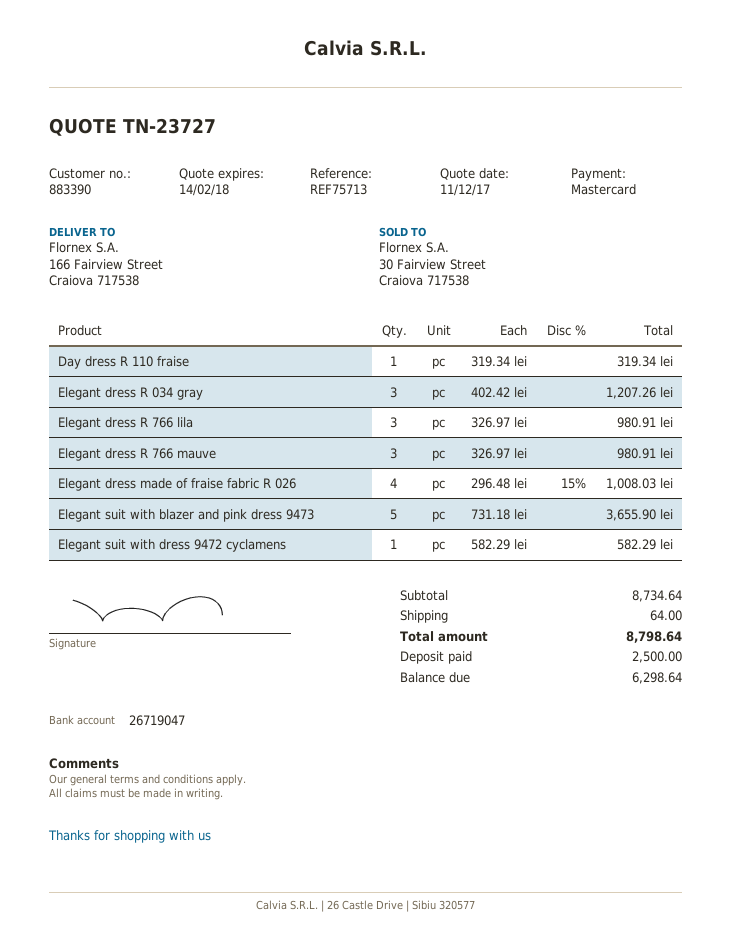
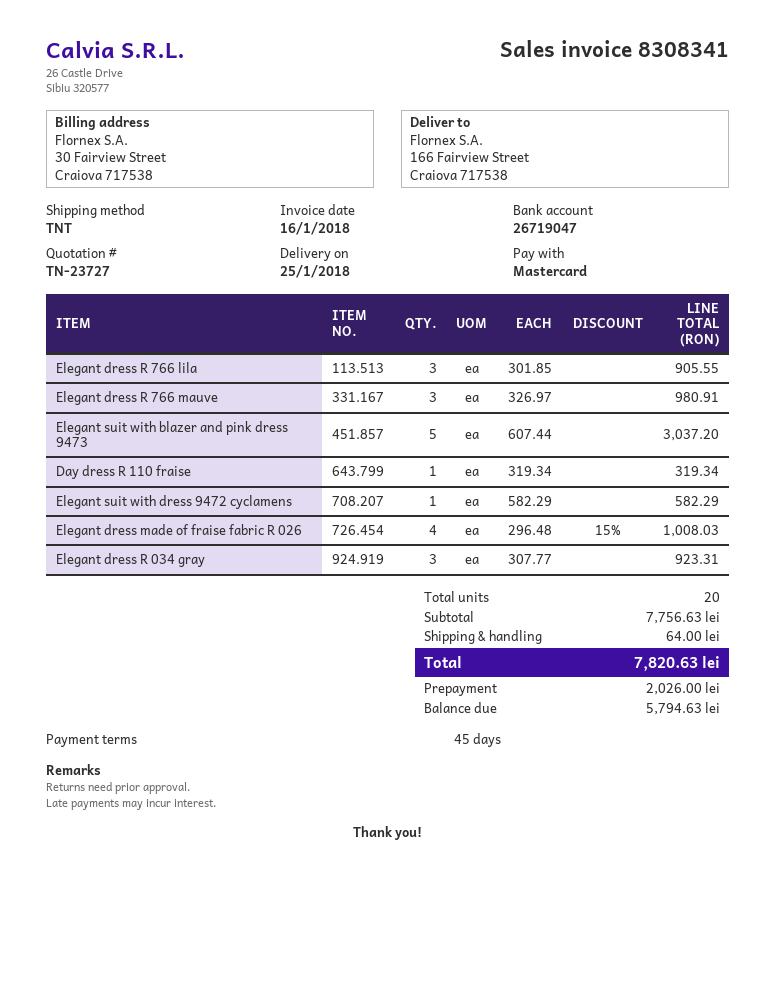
Elegant dress R 034 gray: 3 x 402.42 = 1207.26 -> 3 x 307.77 = 923.31
Elegant dress R 766 lila: 3 x 326.97 = 980.91 -> 3 x 301.85 = 905.55
Elegant suit with blazer and pink dress 9473: 5 x 731.18 = 3655.90 -> 5 x 607.44 = 3037.20
subtotal: 8734.64 -> 7756.63
total: 8798.64 -> 7820.63
deposit: 2500.00 -> 2026.00
balance: 6298.64 -> 5794.63

